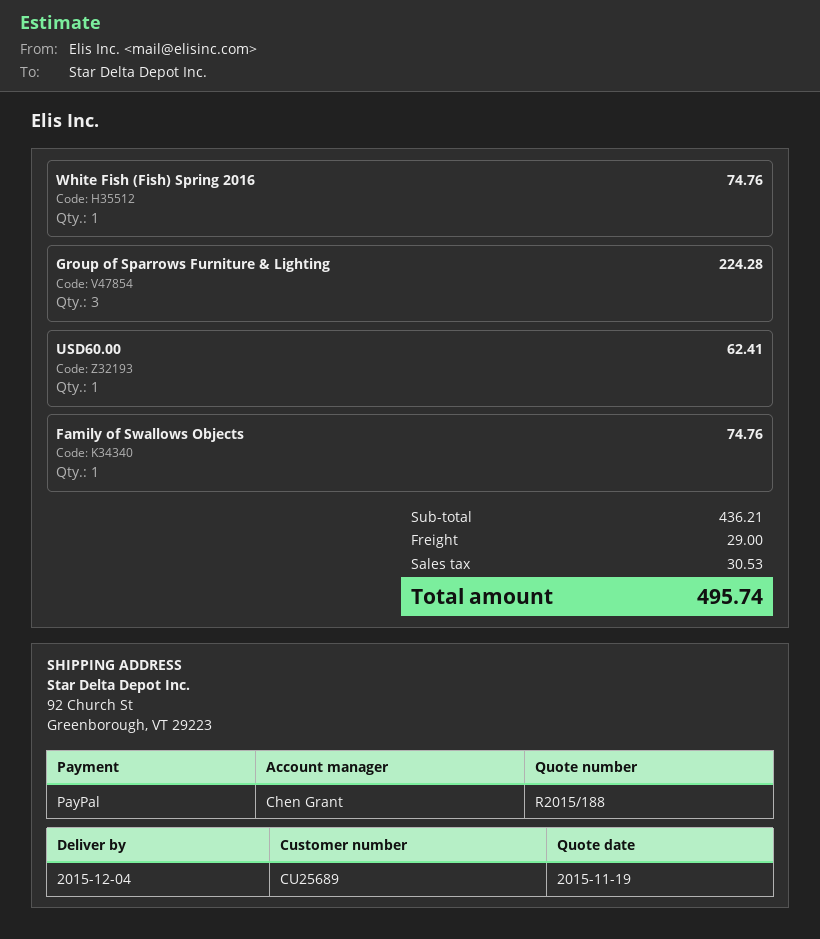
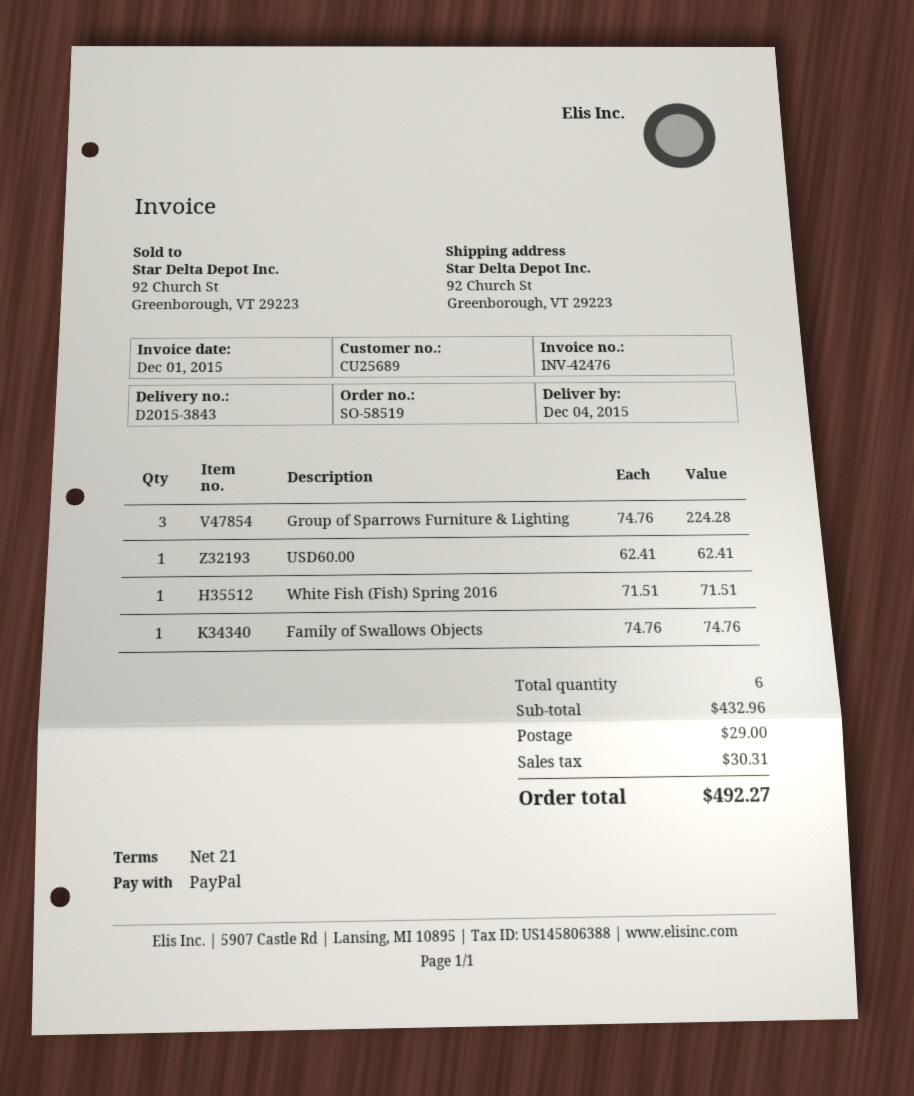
White Fish (Fish) Spring 2016: 1 for 74.76 -> 1 for 71.51
subtotal: 436.21 -> 432.96
tax: 30.53 -> 30.31
total: 495.74 -> 492.27

